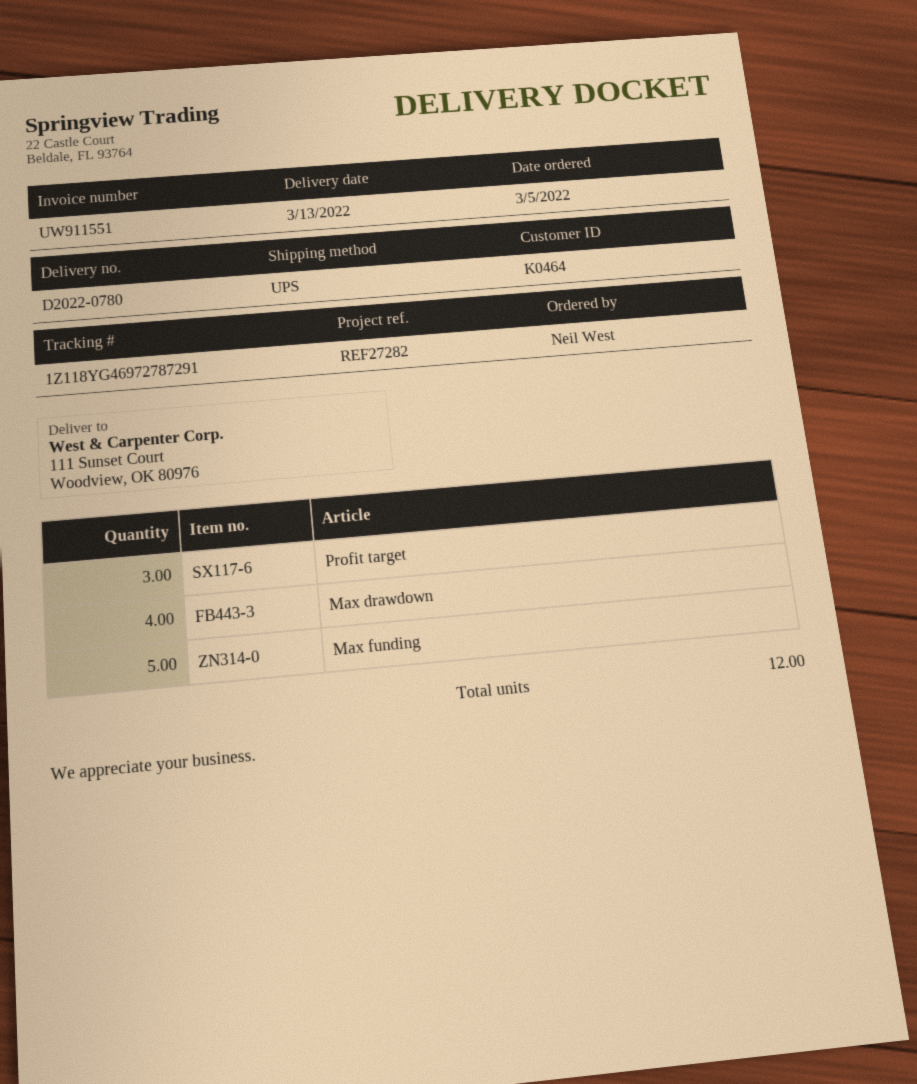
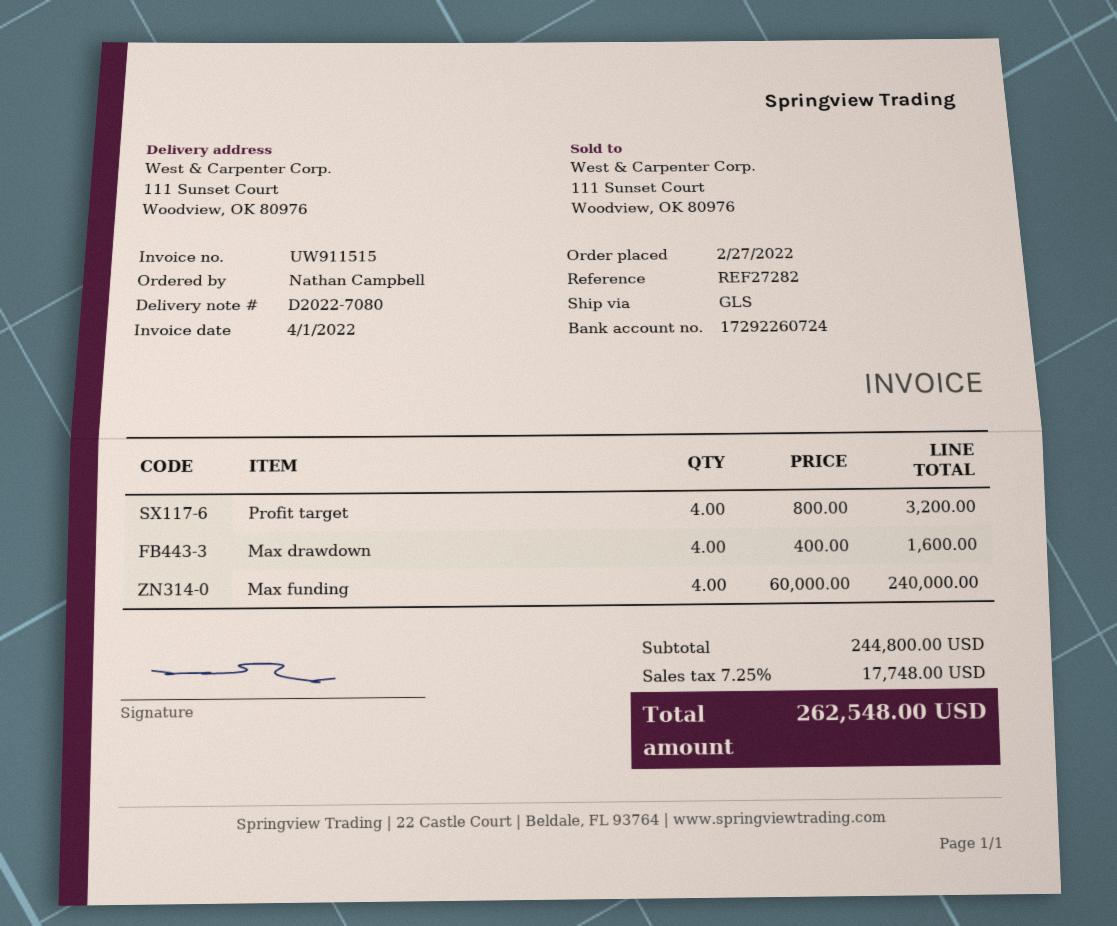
order date: 2022-03-05 -> 2022-02-27
delivery note number: D2022-0780 -> D2022-7080
invoice number: UW911551 -> UW911515
ordered by: Neil West -> Nathan Campbell
shipping method: UPS -> GLS
Profit target: 3 -> 4
Max funding: 5 -> 4

